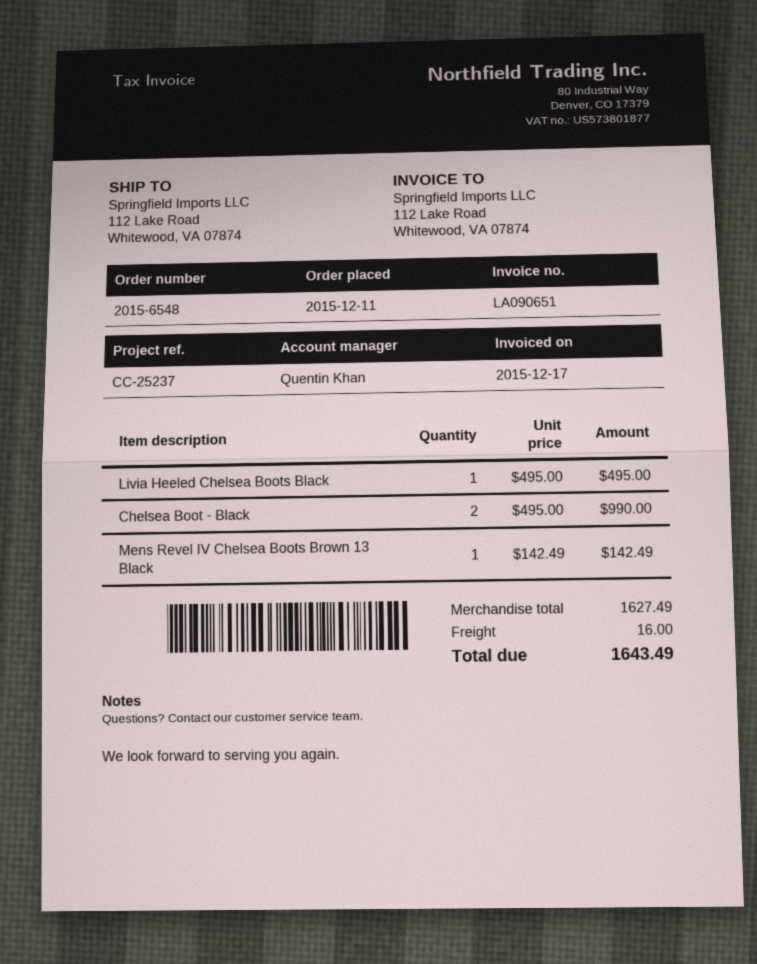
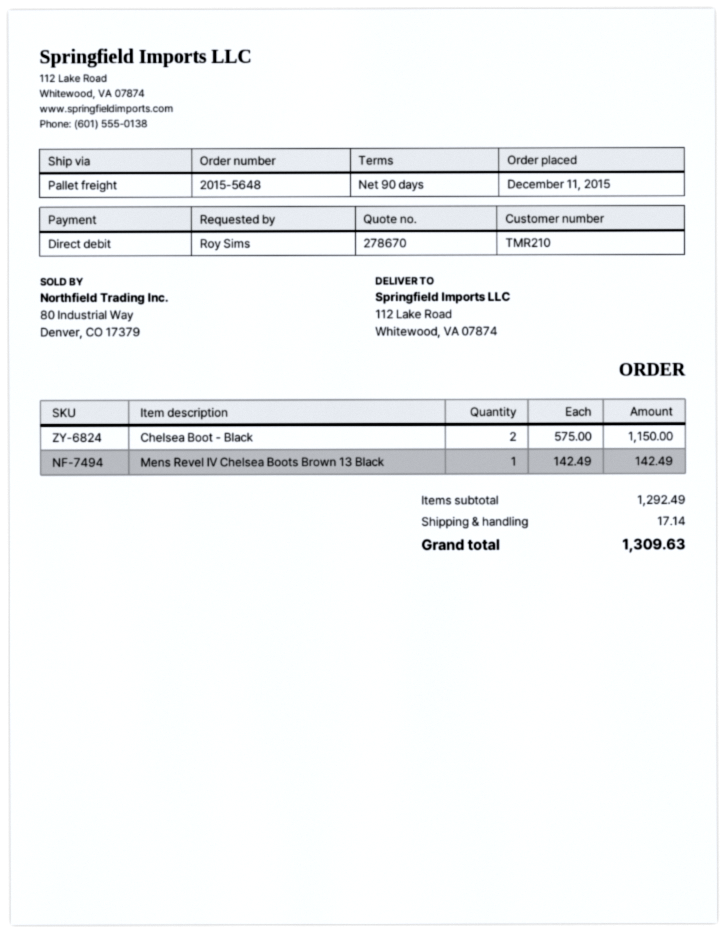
order number: 2015-6548 -> 2015-5648
Livia Heeled Chelsea Boots Black: 1 x 495.00 = 495.00 -> none
Chelsea Boot - Black: 2 x 495.00 = 990.00 -> 2 x 575.00 = 1150.00
subtotal: 1627.49 -> 1292.49
shipping: 16.00 -> 17.14
total: 1643.49 -> 1309.63

